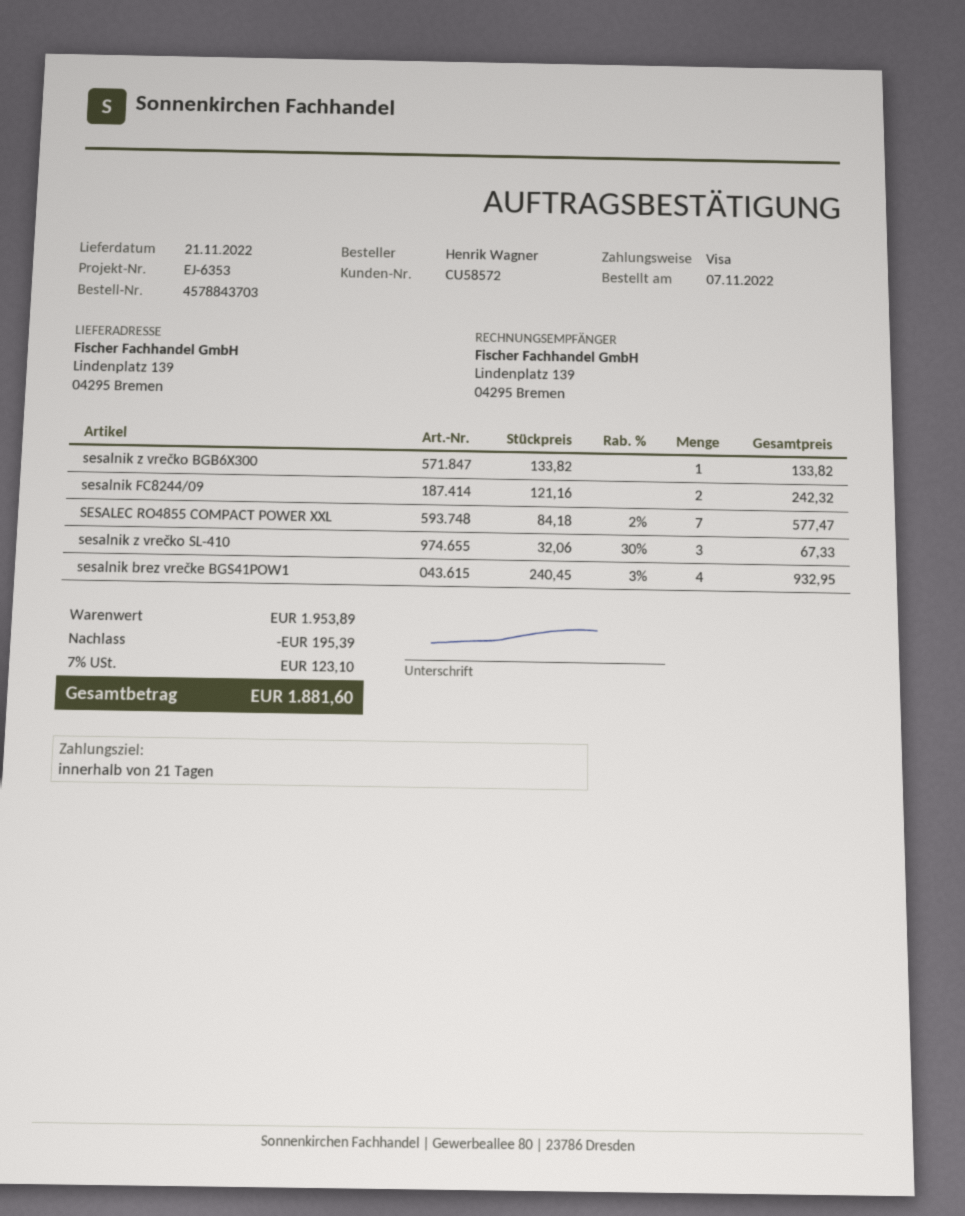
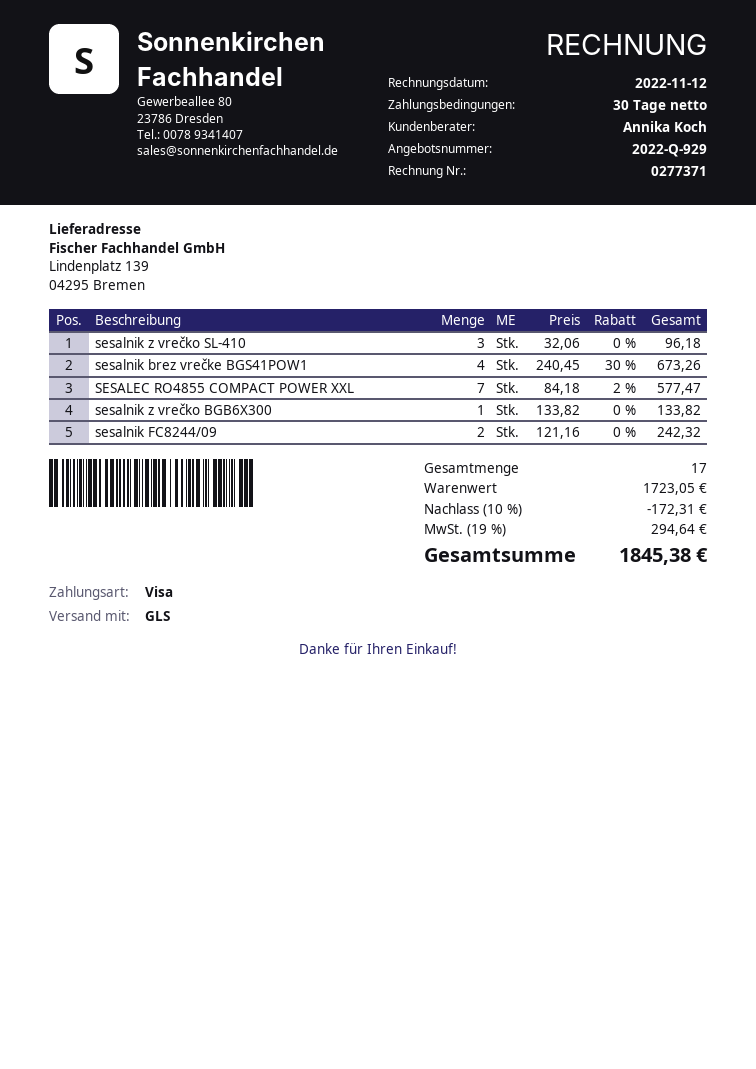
payment terms: 21 days -> 30 days
sesalnik z vrečko SL-410: 3 x 32.06 - 30% = 67.33 -> 3 x 32.06 = 96.18
sesalnik brez vrečke BGS41POW1: 4 x 240.45 - 3% = 932.95 -> 4 x 240.45 - 30% = 673.26
subtotal: 1953.89 -> 1723.05
discount: 195.39 -> 172.31
tax: 7% = 123.10 -> 19% = 294.64
total: 1881.60 -> 1845.38

